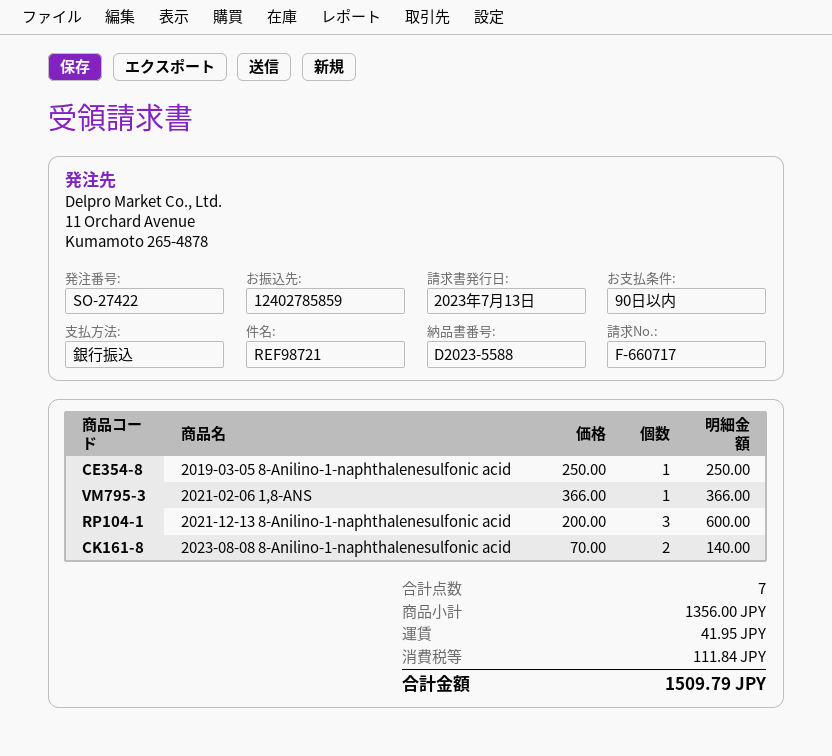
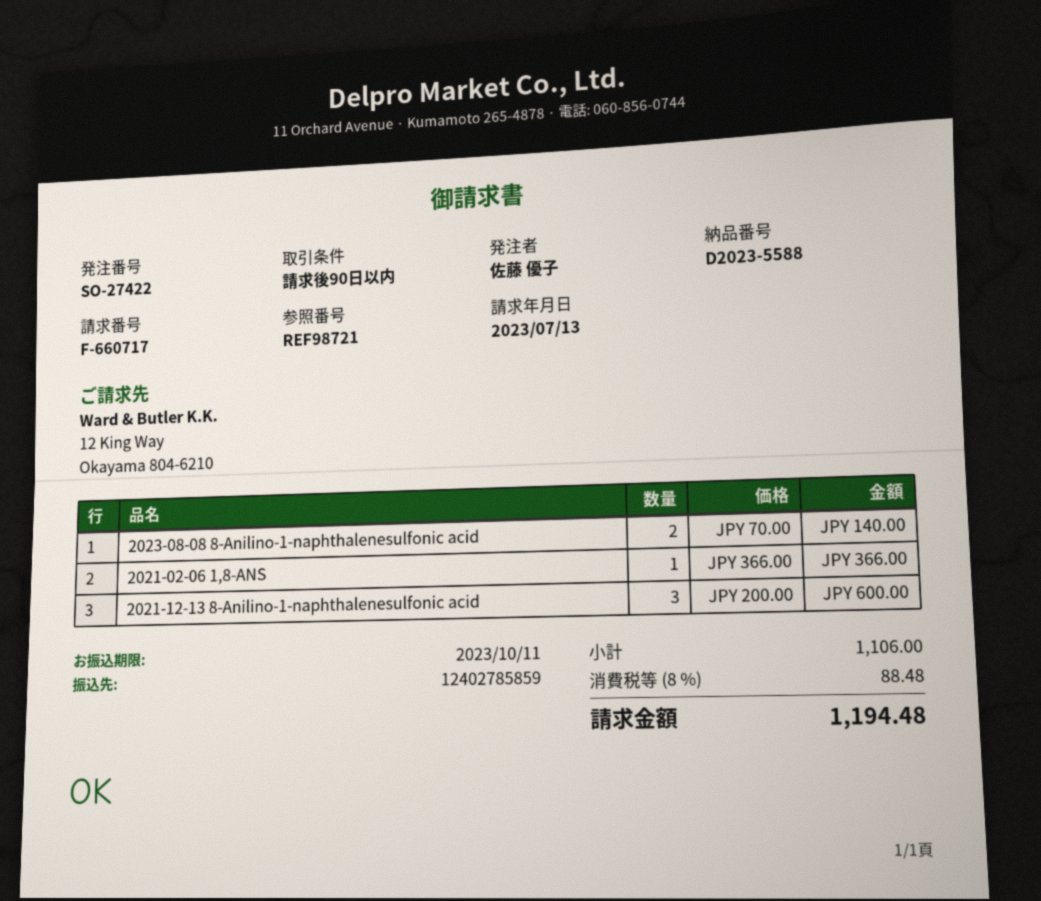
2019-03-05 8-Anilino-1-naphthalenesulfonic acid: 1 x 250.00 = 250.00 -> none
subtotal: 1356.00 -> 1106.00
shipping: 41.95 -> none
tax: 111.84 -> 88.48
total: 1509.79 -> 1194.48

